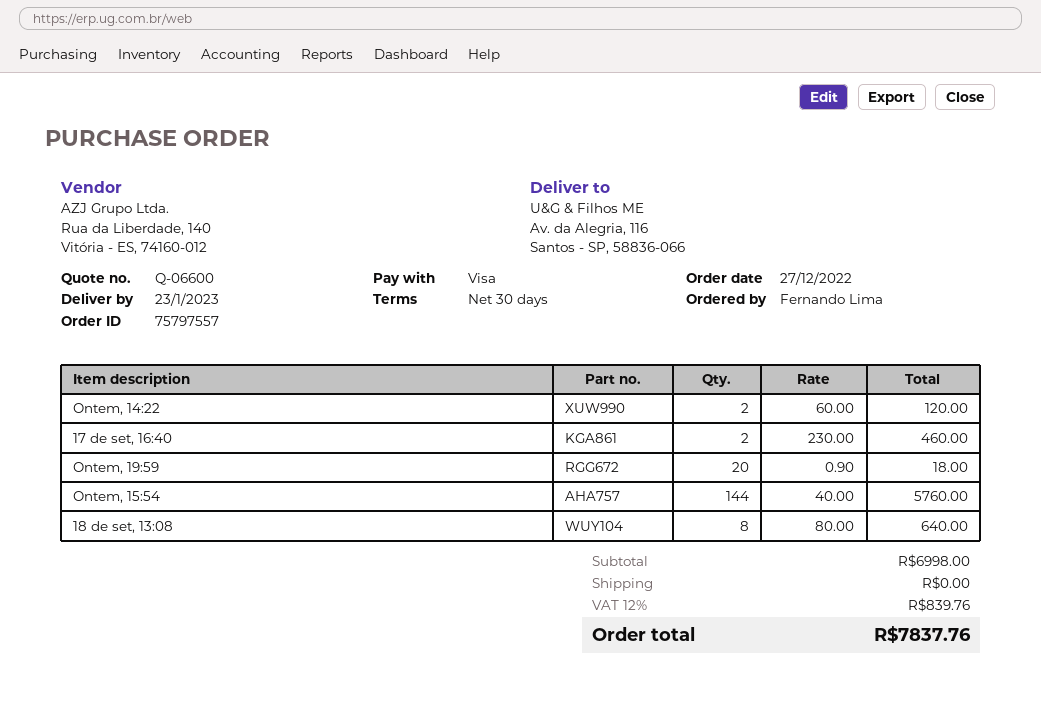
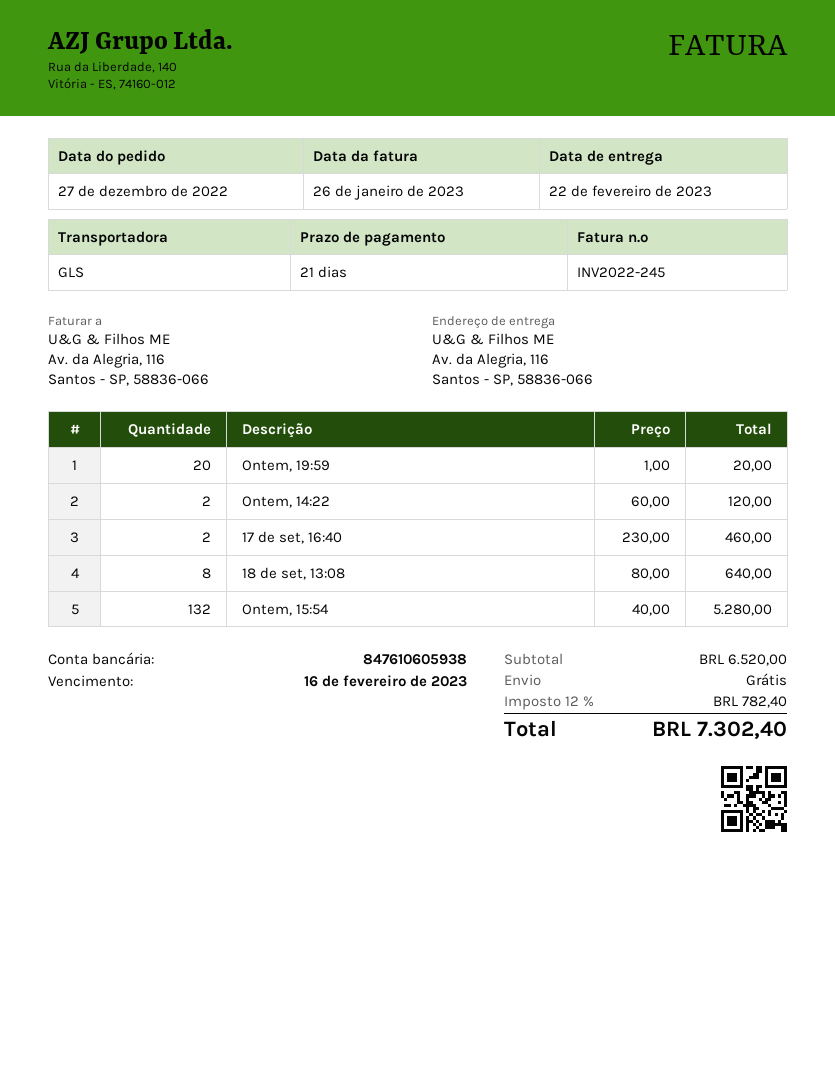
delivery date: 2023-01-23 -> 2023-02-22
payment terms: 30 days -> 21 days
Ontem, 19:59: 20 x 0.90 = 18.00 -> 20 x 1.00 = 20.00
Ontem, 15:54: 144 x 40.00 = 5760.00 -> 132 x 40.00 = 5280.00
subtotal: 6998.00 -> 6520.00
tax: 12% = 839.76 -> 12% = 782.40
total: 7837.76 -> 7302.40

